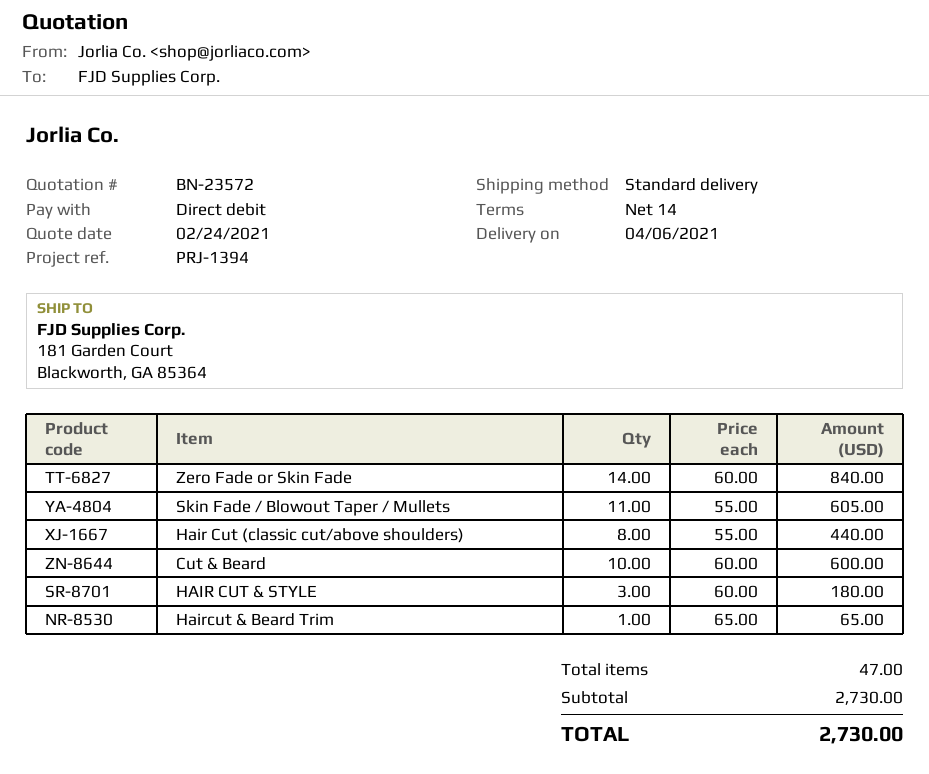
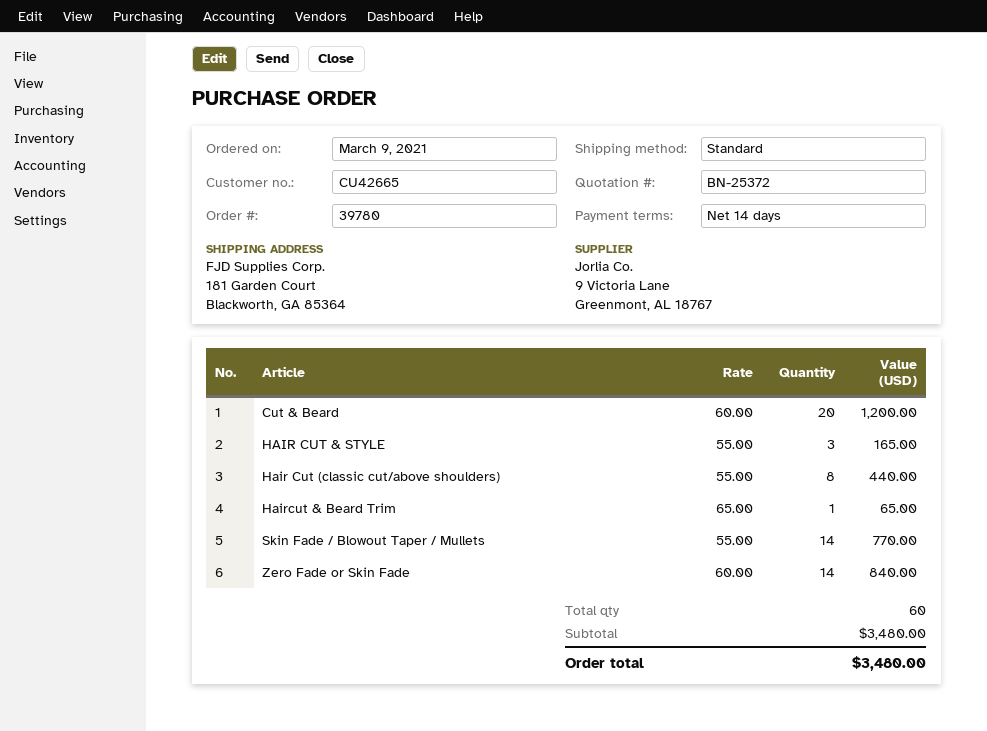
quote number: BN-23572 -> BN-25372
Skin Fade / Blowout Taper / Mullets: 11 x 55.00 = 605.00 -> 14 x 55.00 = 770.00
Cut & Beard: 10 x 60.00 = 600.00 -> 20 x 60.00 = 1200.00
HAIR CUT & STYLE: 3 x 60.00 = 180.00 -> 3 x 55.00 = 165.00
total quantity: 47 -> 60
subtotal: 2730.00 -> 3480.00
total: 2730.00 -> 3480.00

